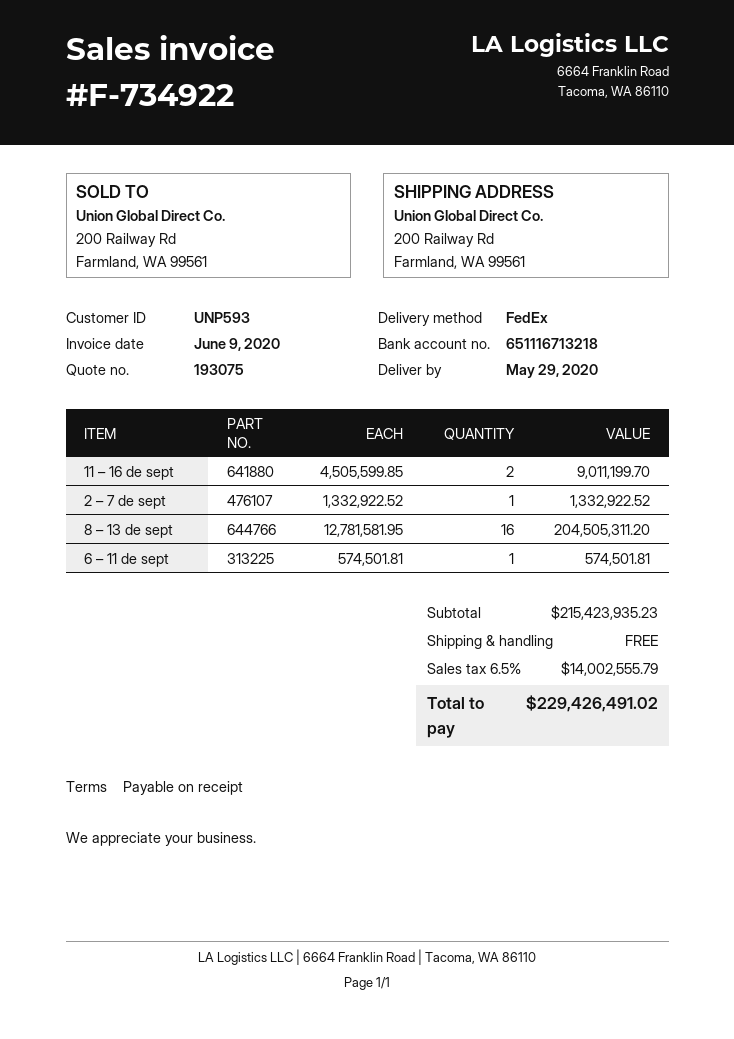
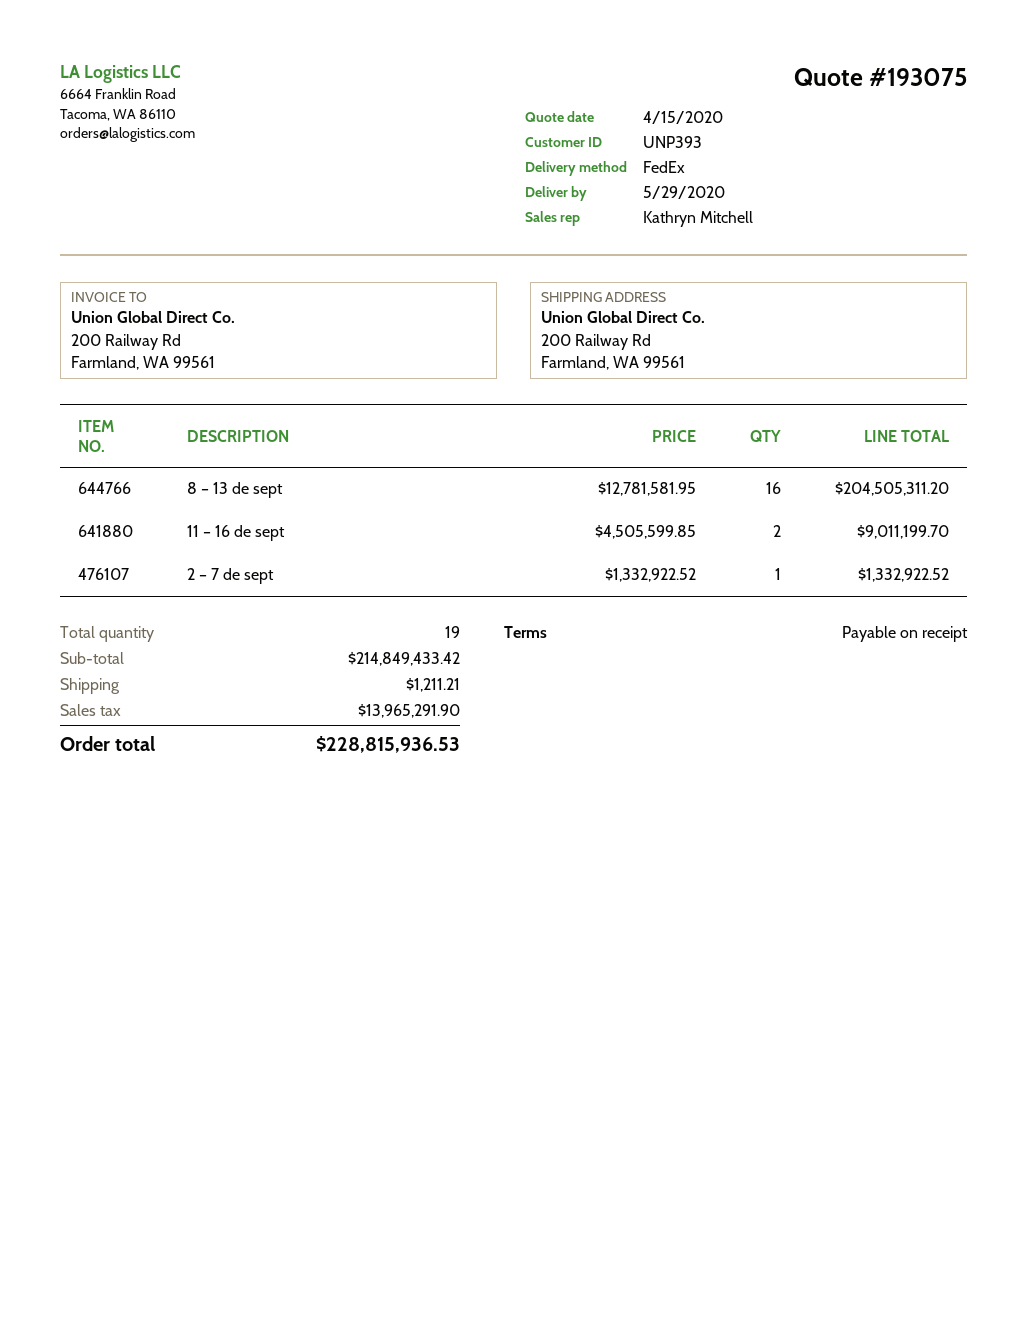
customer number: UNP593 -> UNP393
6 – 11 de sept: 1 x 574501.81 = 574501.81 -> none
subtotal: 215423935.23 -> 214849433.42
shipping: 0.00 -> 1211.21
tax: 14002555.79 -> 13965291.90
total: 229426491.02 -> 228815936.53

